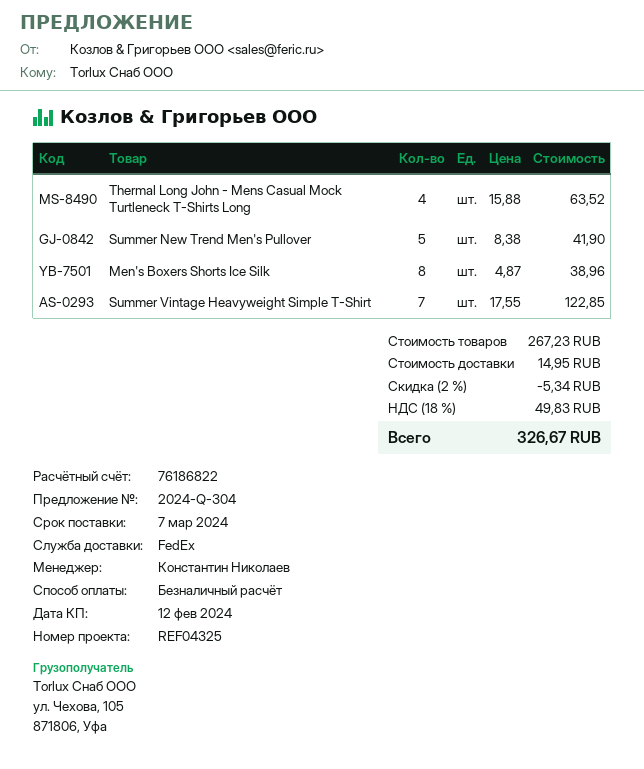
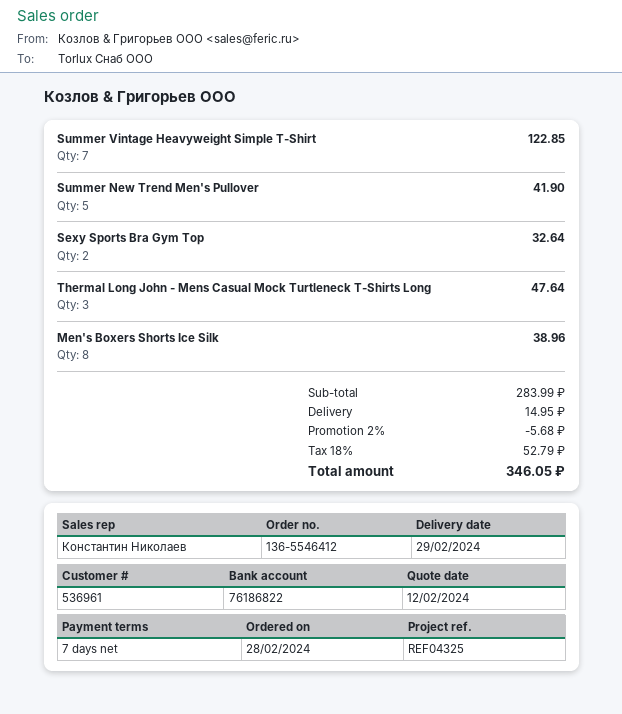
delivery date: 2024-03-07 -> 2024-02-29
Thermal Long John - Mens Casual Mock Turtleneck T-Shirts Long: 4 for 63.52 -> 3 for 47.64
Sexy Sports Bra Gym Top: none -> 2 for 32.64
subtotal: 267.23 -> 283.99
discount: 2% = 5.34 -> 2% = 5.68
tax: 18% = 49.83 -> 18% = 52.79
total: 326.67 -> 346.05

